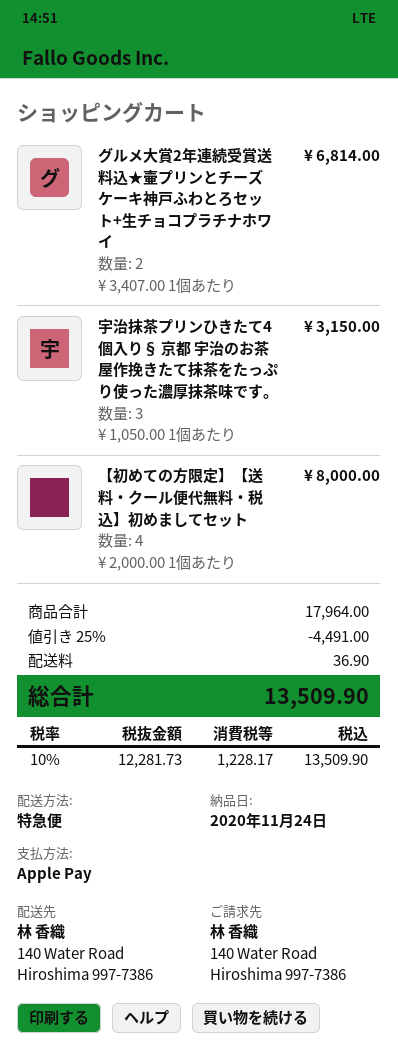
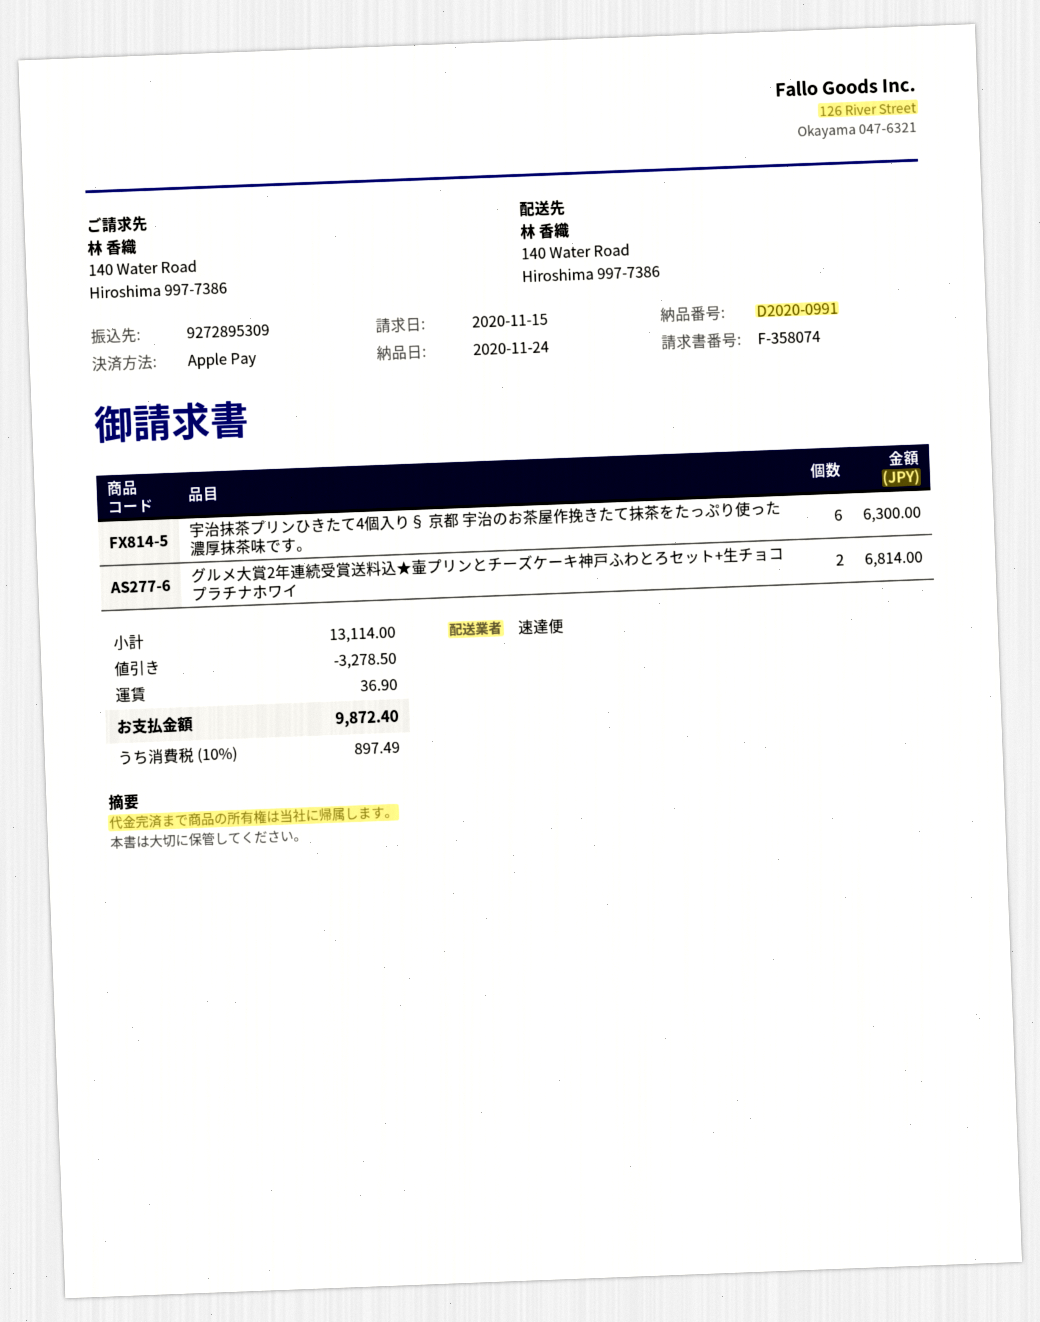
宇治抹茶プリンひきたて4個入り§ 京都 宇治のお茶屋作挽きたて抹茶をたっぷり使った濃厚抹茶味です。: 3 for 3150.00 -> 6 for 6300.00
【初めての方限定】【送料・クール便代無料・税込】初めましてセット: 4 for 8000.00 -> none
subtotal: 17964.00 -> 13114.00
discount: 4491.00 -> 3278.50
tax: 10% = 1228.17 -> 10% = 897.49
total: 13509.90 -> 9872.40

